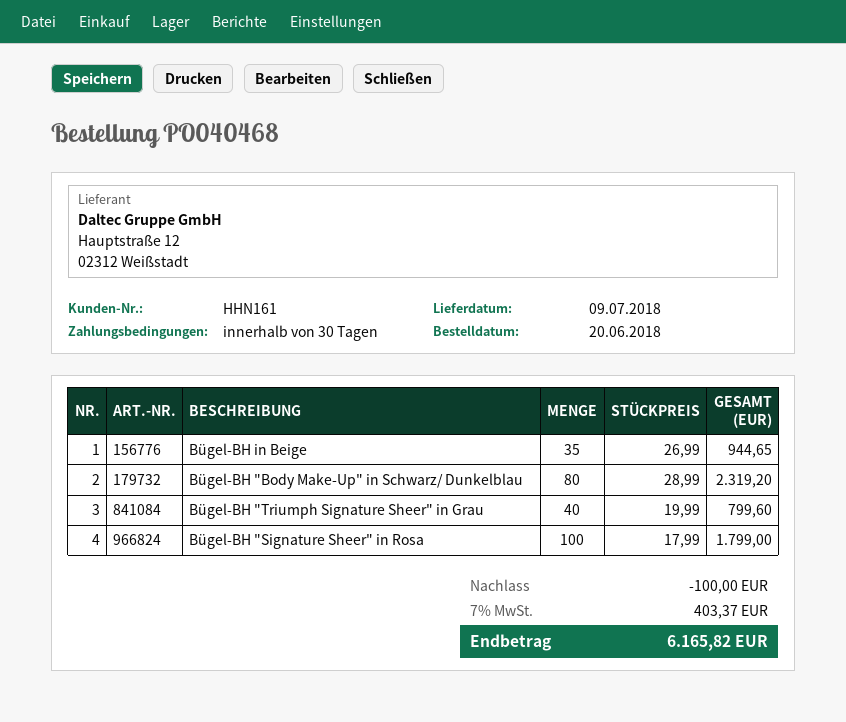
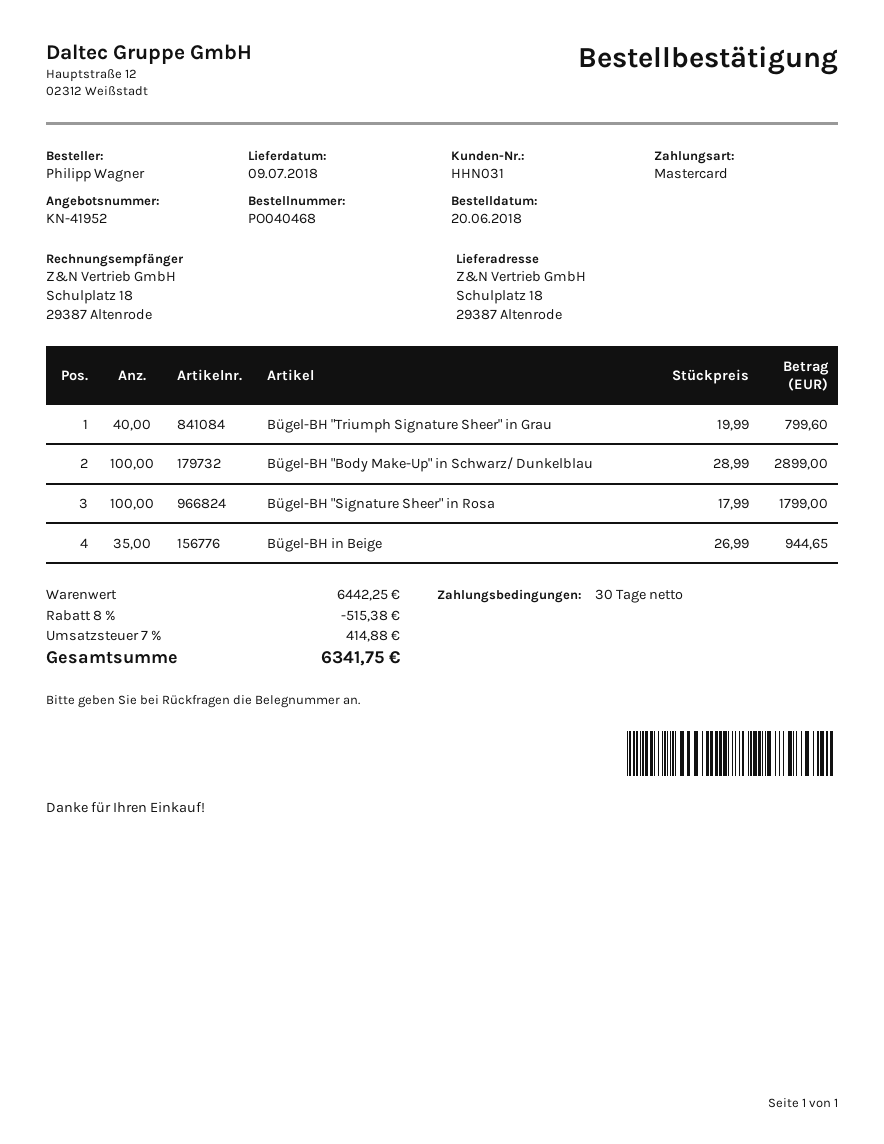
customer number: HHN161 -> HHN031
Bügel-BH "Body Make-Up" in Schwarz/ Dunkelblau: 80 x 28.99 = 2319.20 -> 100 x 28.99 = 2899.00
discount: 100.00 -> 515.38
tax: 7% = 403.37 -> 7% = 414.88
total: 6165.82 -> 6341.75

